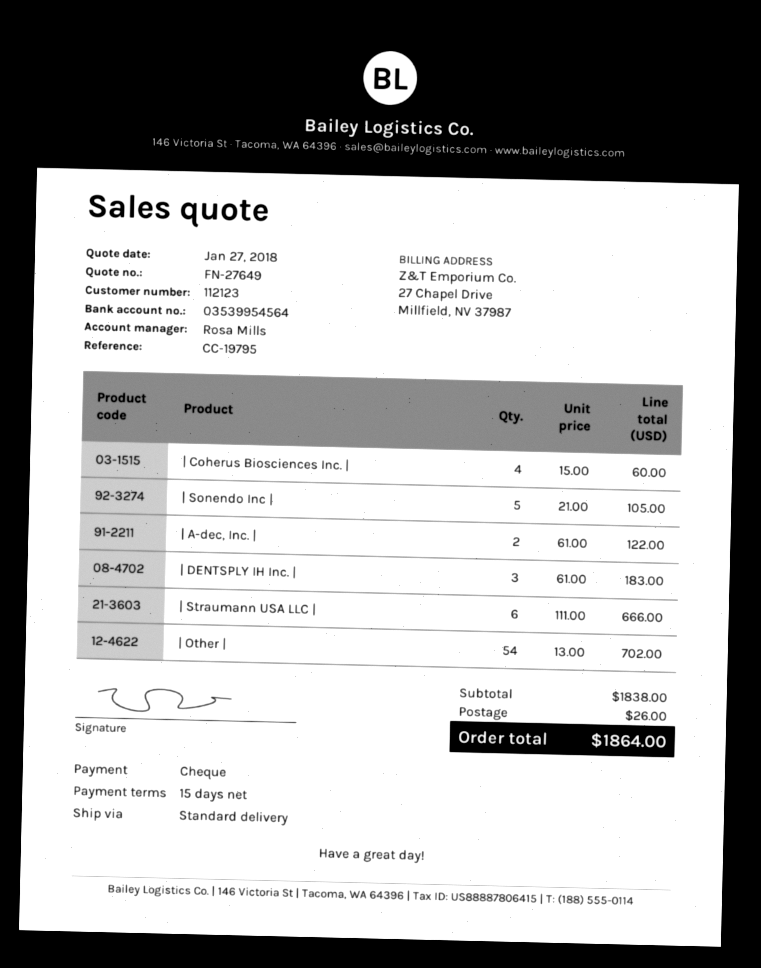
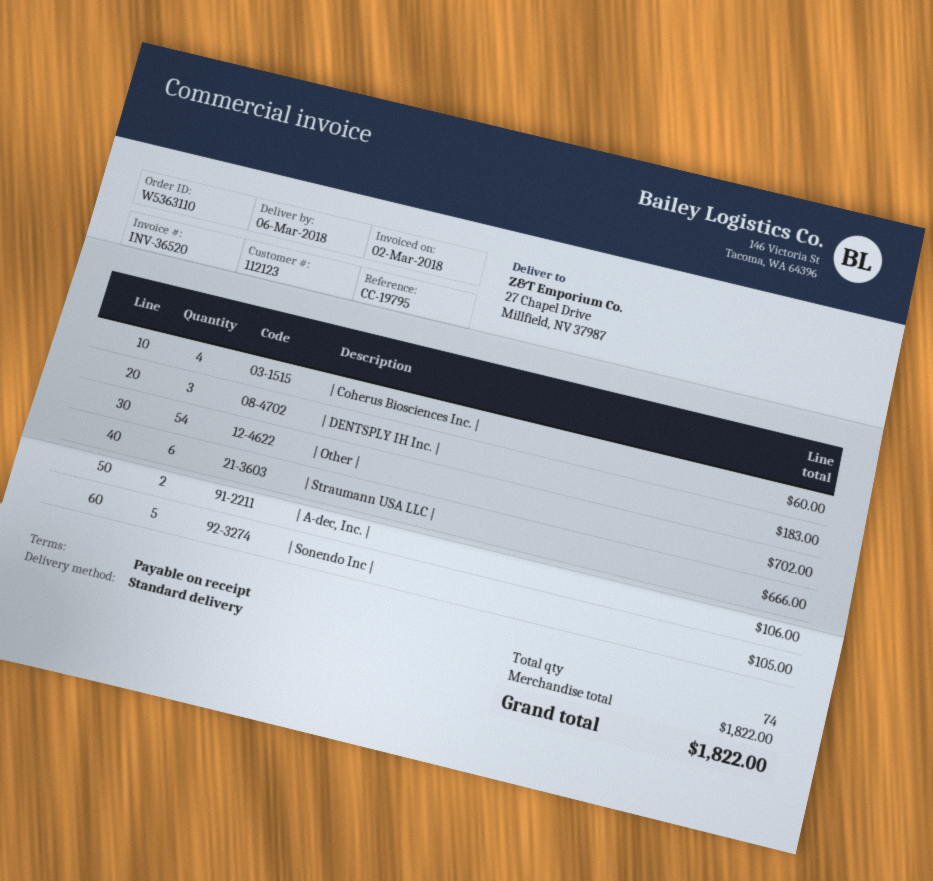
payment terms: 15 days -> on receipt
| A-dec, Inc. |: 2 for 122.00 -> 2 for 106.00
subtotal: 1838.00 -> 1822.00
shipping: 26.00 -> none
total: 1864.00 -> 1822.00

